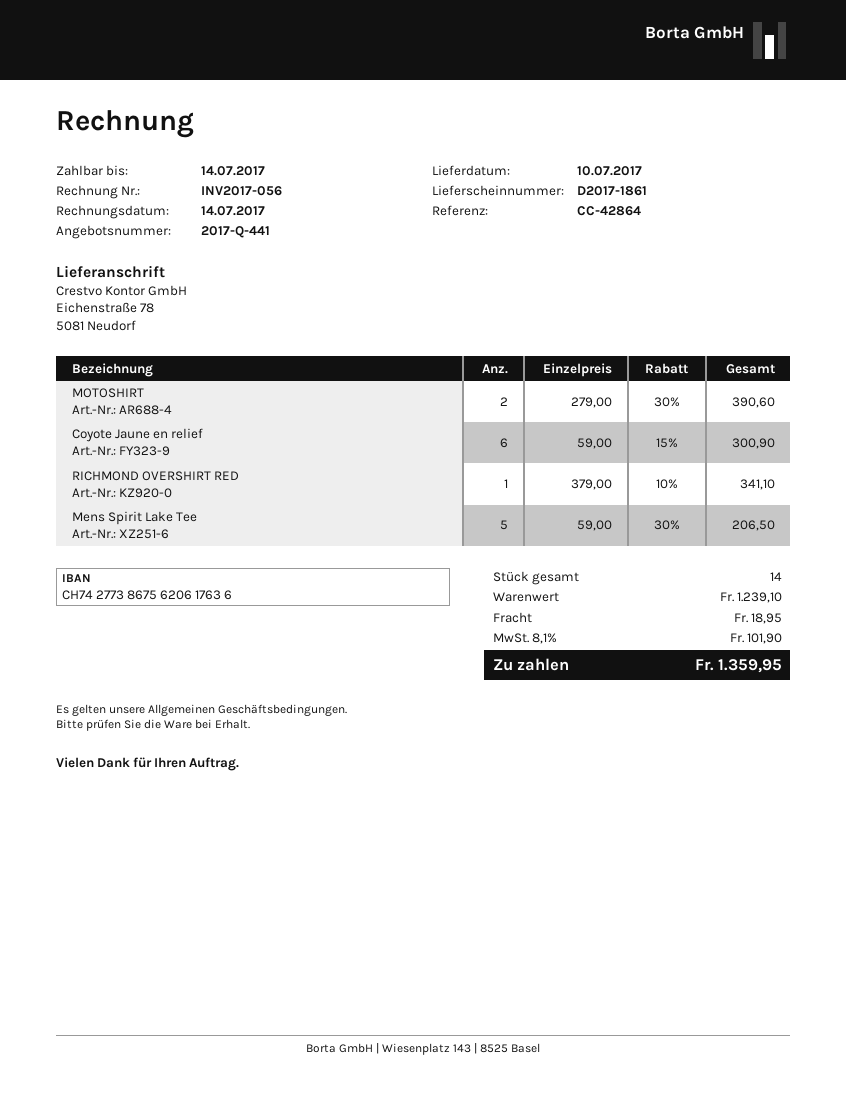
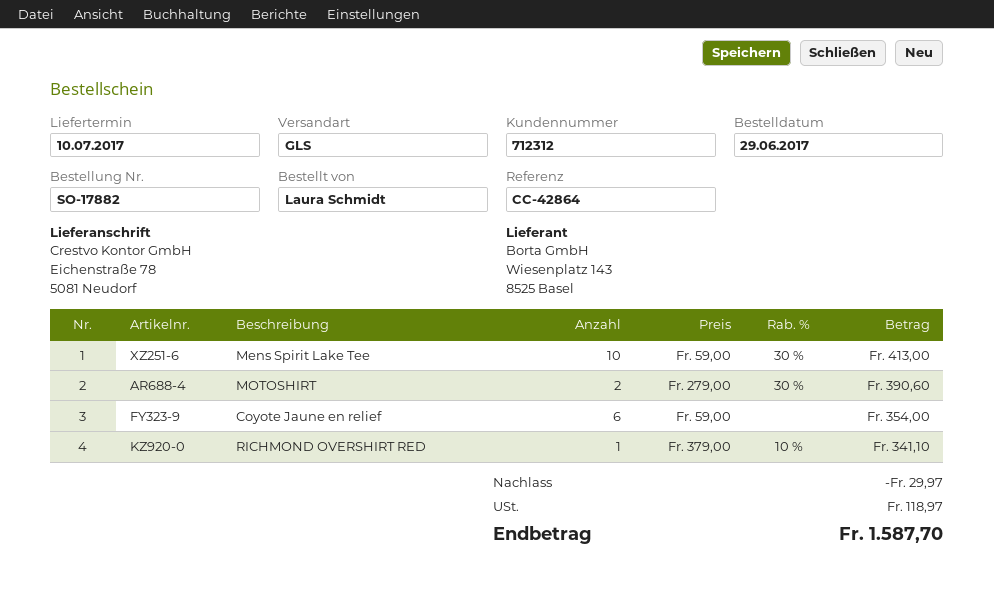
Coyote Jaune en relief: 6 x 59.00 - 15% = 300.90 -> 6 x 59.00 = 354.00
Mens Spirit Lake Tee: 5 x 59.00 - 30% = 206.50 -> 10 x 59.00 - 30% = 413.00
discount: none -> 29.97
shipping: 18.95 -> none
tax: 101.90 -> 118.97
total: 1359.95 -> 1587.70

